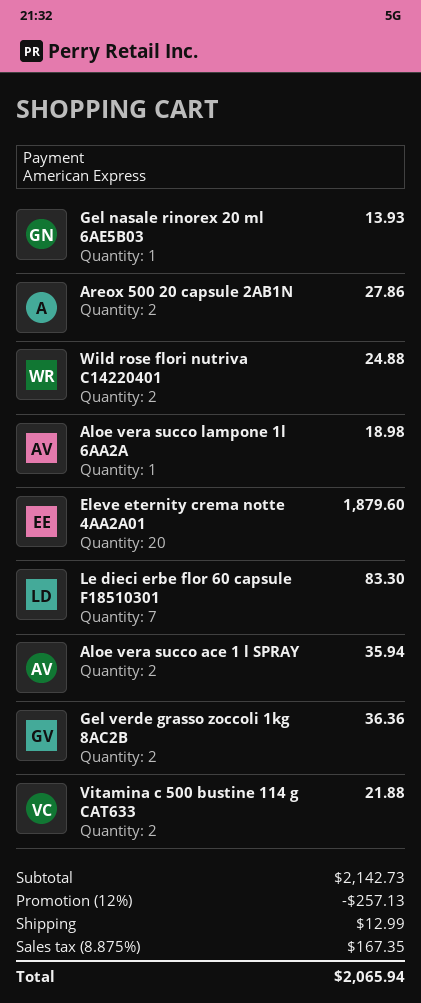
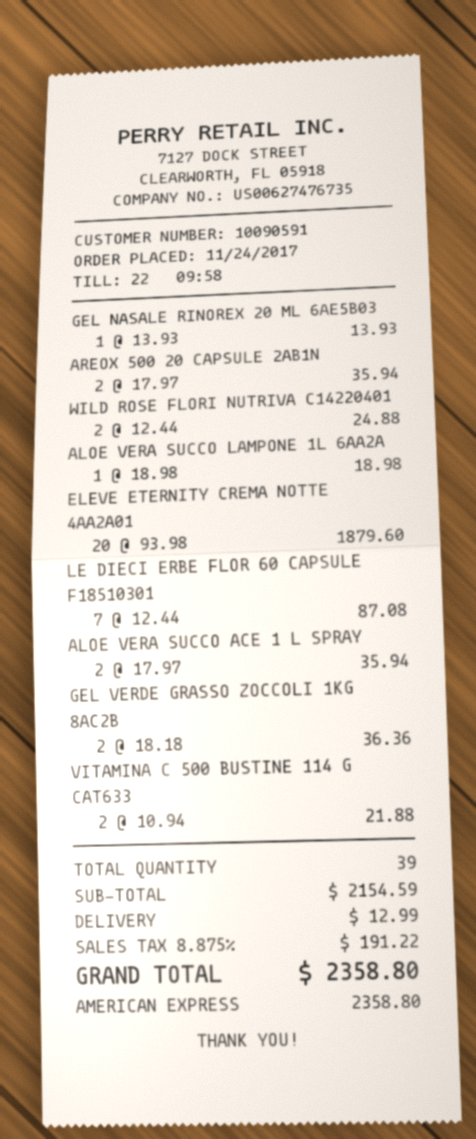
Areox 500 20 capsule 2AB1N: 2 for 27.86 -> 2 for 35.94
Le dieci erbe flor 60 capsule F18510301: 7 for 83.30 -> 7 for 87.08
subtotal: 2142.73 -> 2154.59
discount: 12% = 257.13 -> none
tax: 8.875% = 167.35 -> 8.875% = 191.22
total: 2065.94 -> 2358.80

